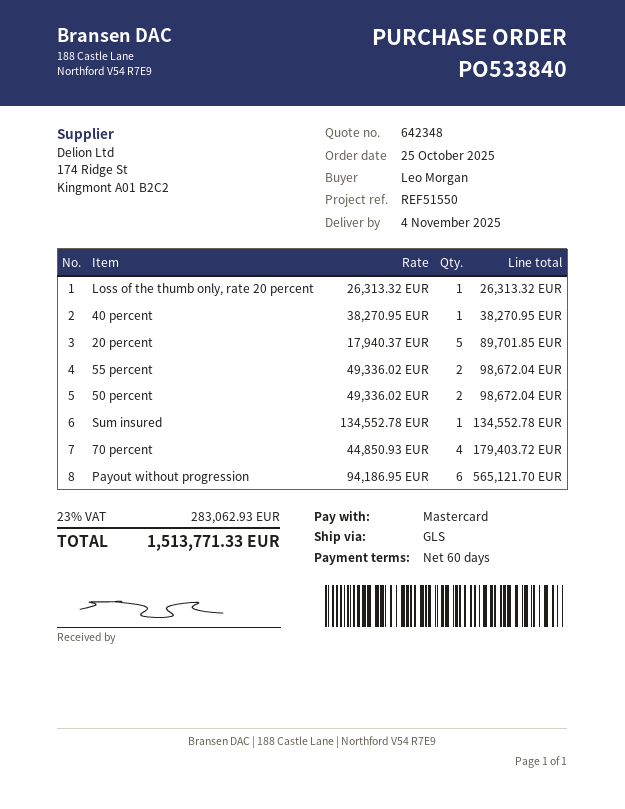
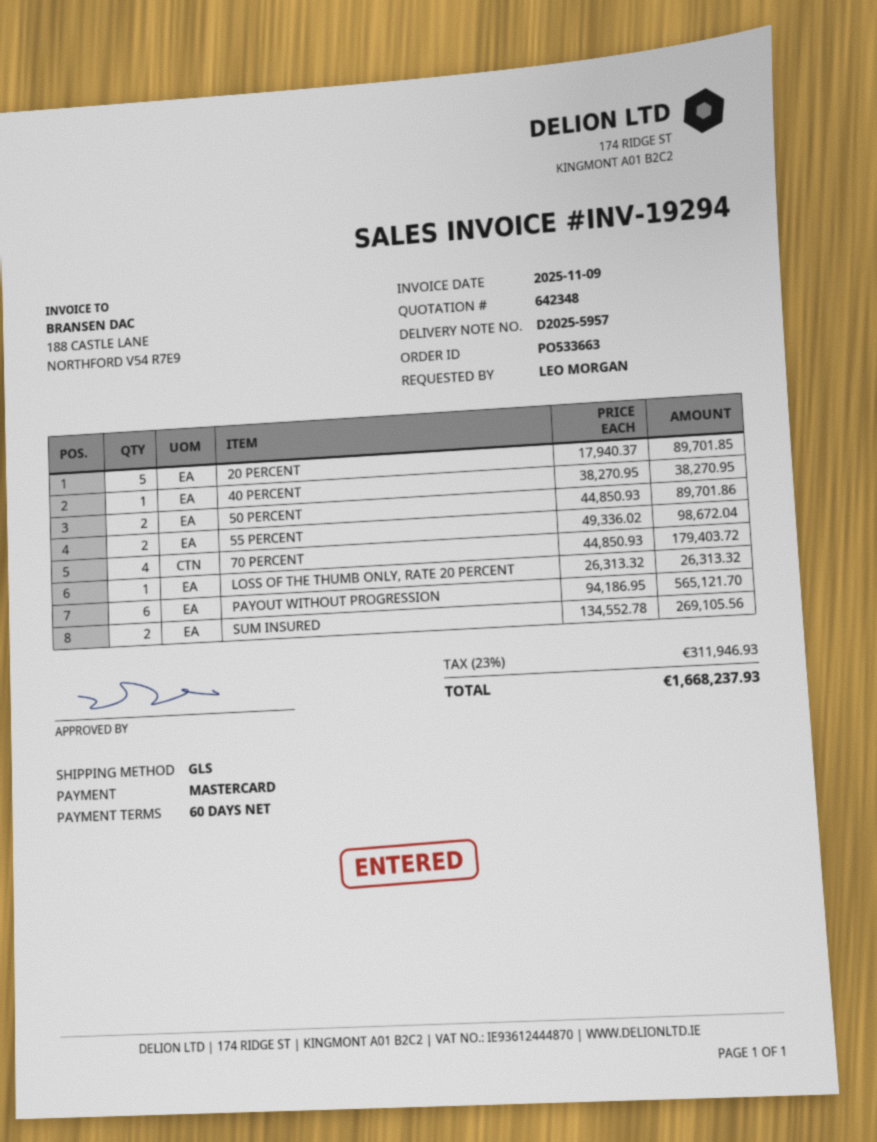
order number: PO533840 -> PO533663
50 percent: 2 x 49336.02 = 98672.04 -> 2 x 44850.93 = 89701.86
Sum insured: 1 x 134552.78 = 134552.78 -> 2 x 134552.78 = 269105.56
tax: 23% = 283062.93 -> 23% = 311946.93
total: 1513771.33 -> 1668237.93

